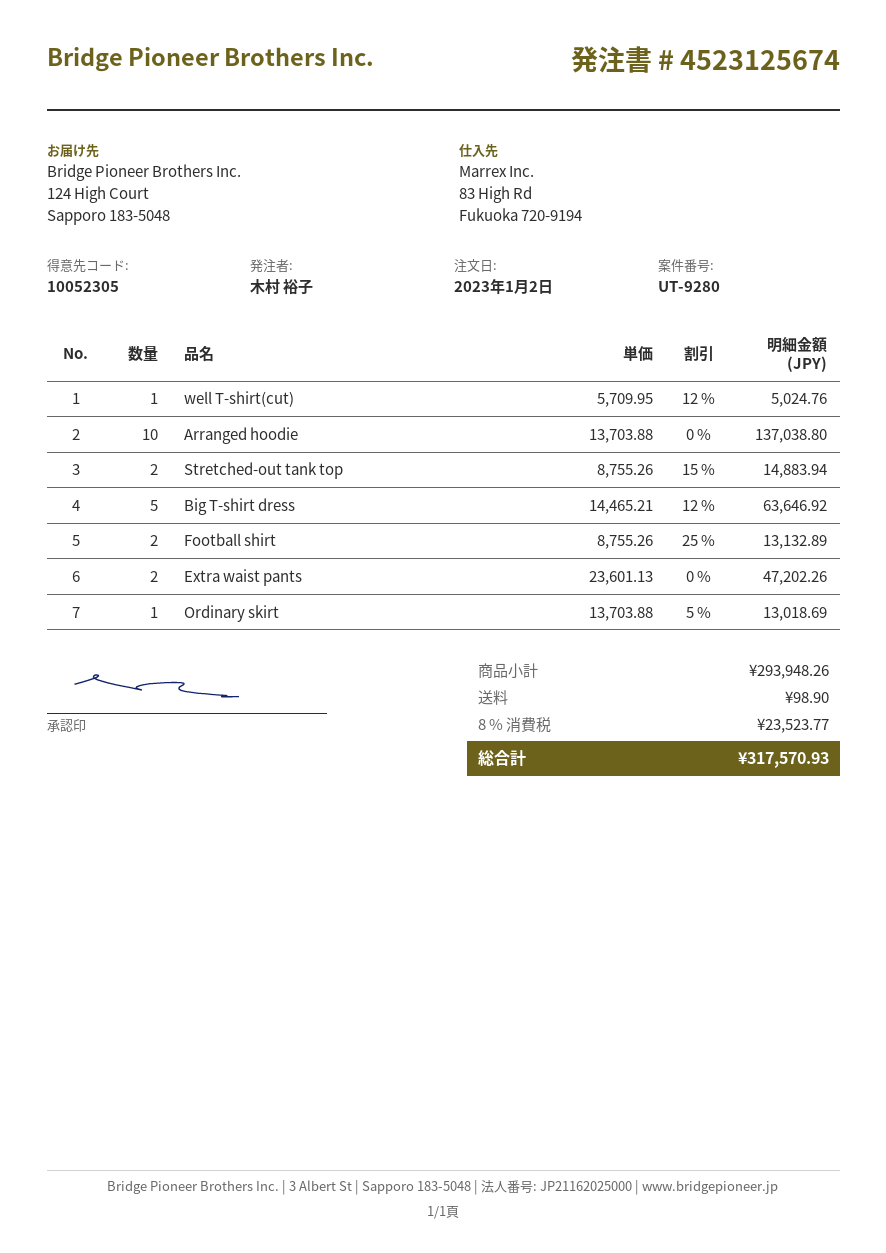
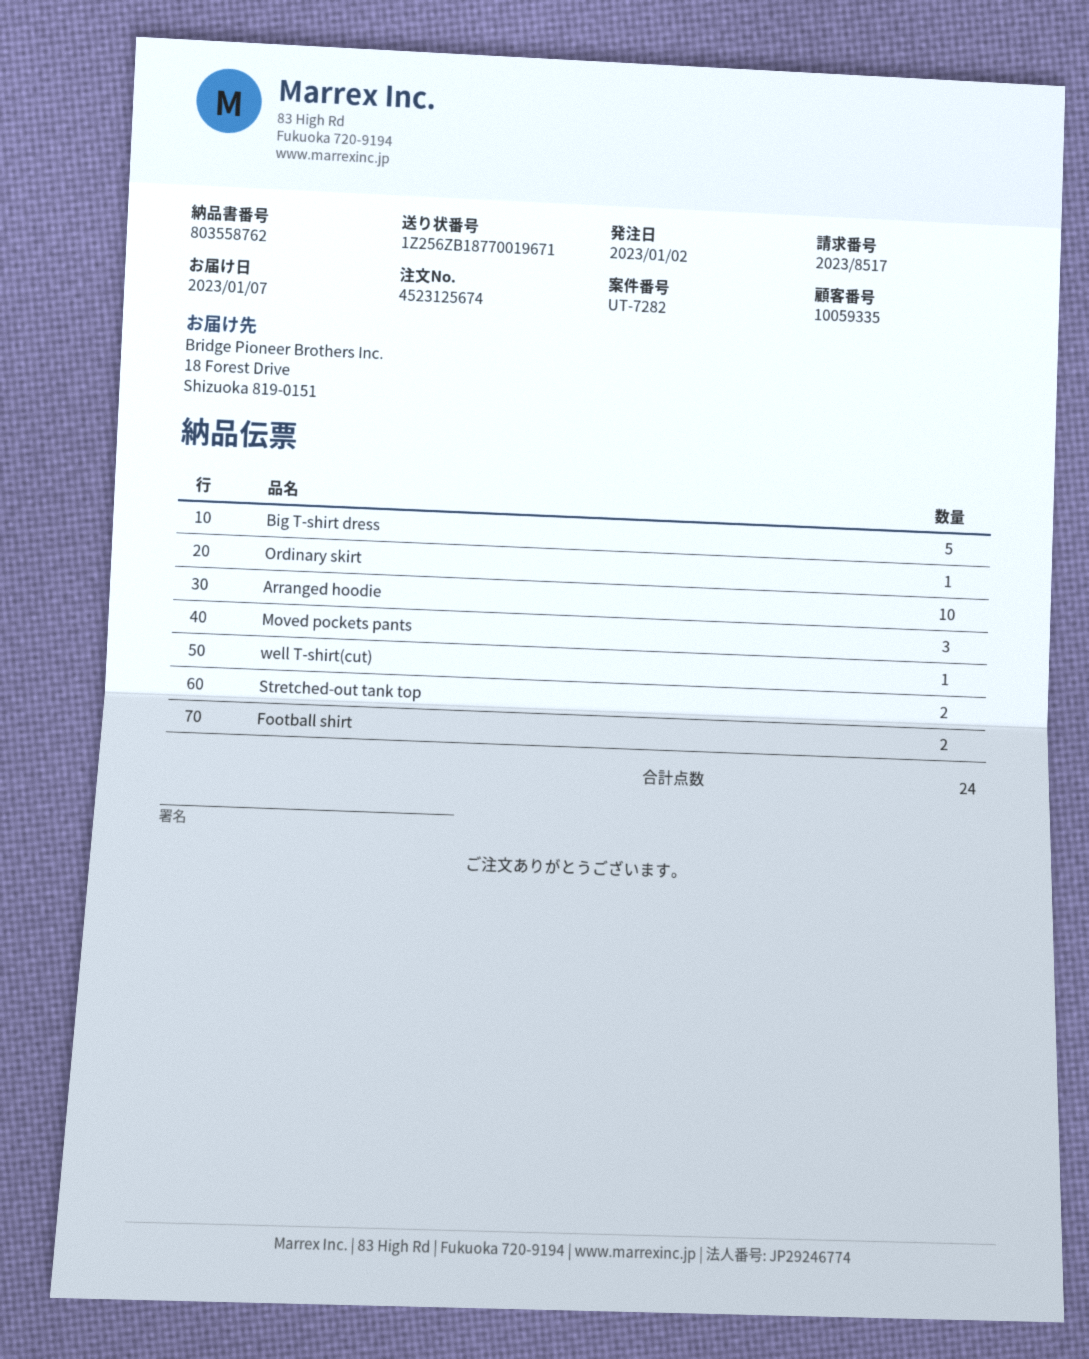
customer number: 10052305 -> 10059335
reference: UT-9280 -> UT-7282
ship to: 124 High Court, Sapporo 183-5048 -> 18 Forest Drive, Shizuoka 819-0151
Extra waist pants: 2 -> none
Moved pockets pants: none -> 3

